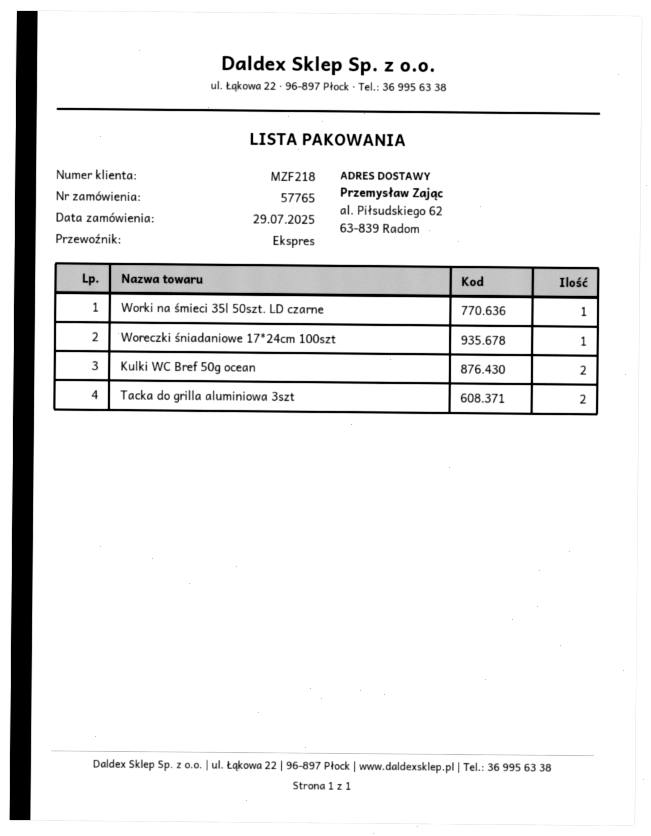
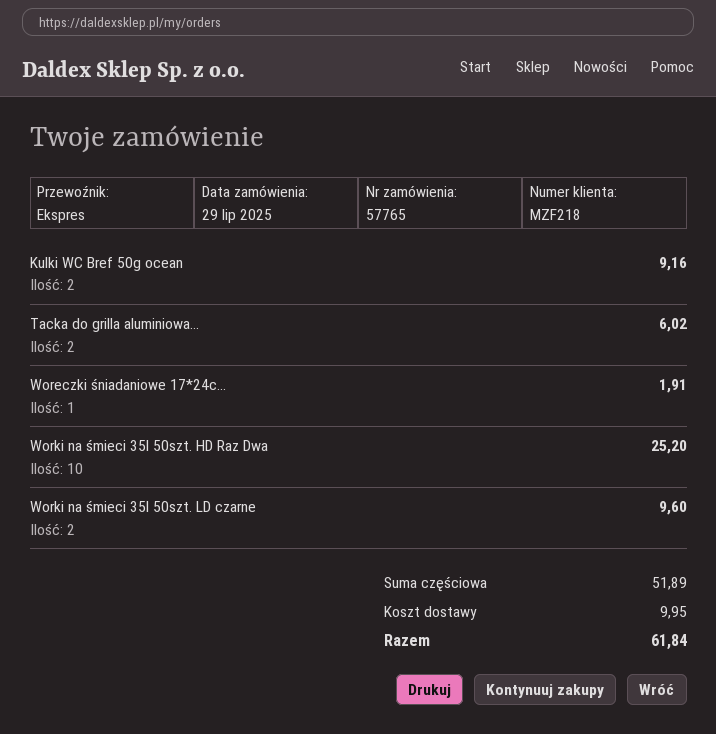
Worki na śmieci 35l 50szt. LD czarne: 1 -> 2
Worki na śmieci 35l 50szt. HD Raz Dwa: none -> 10

